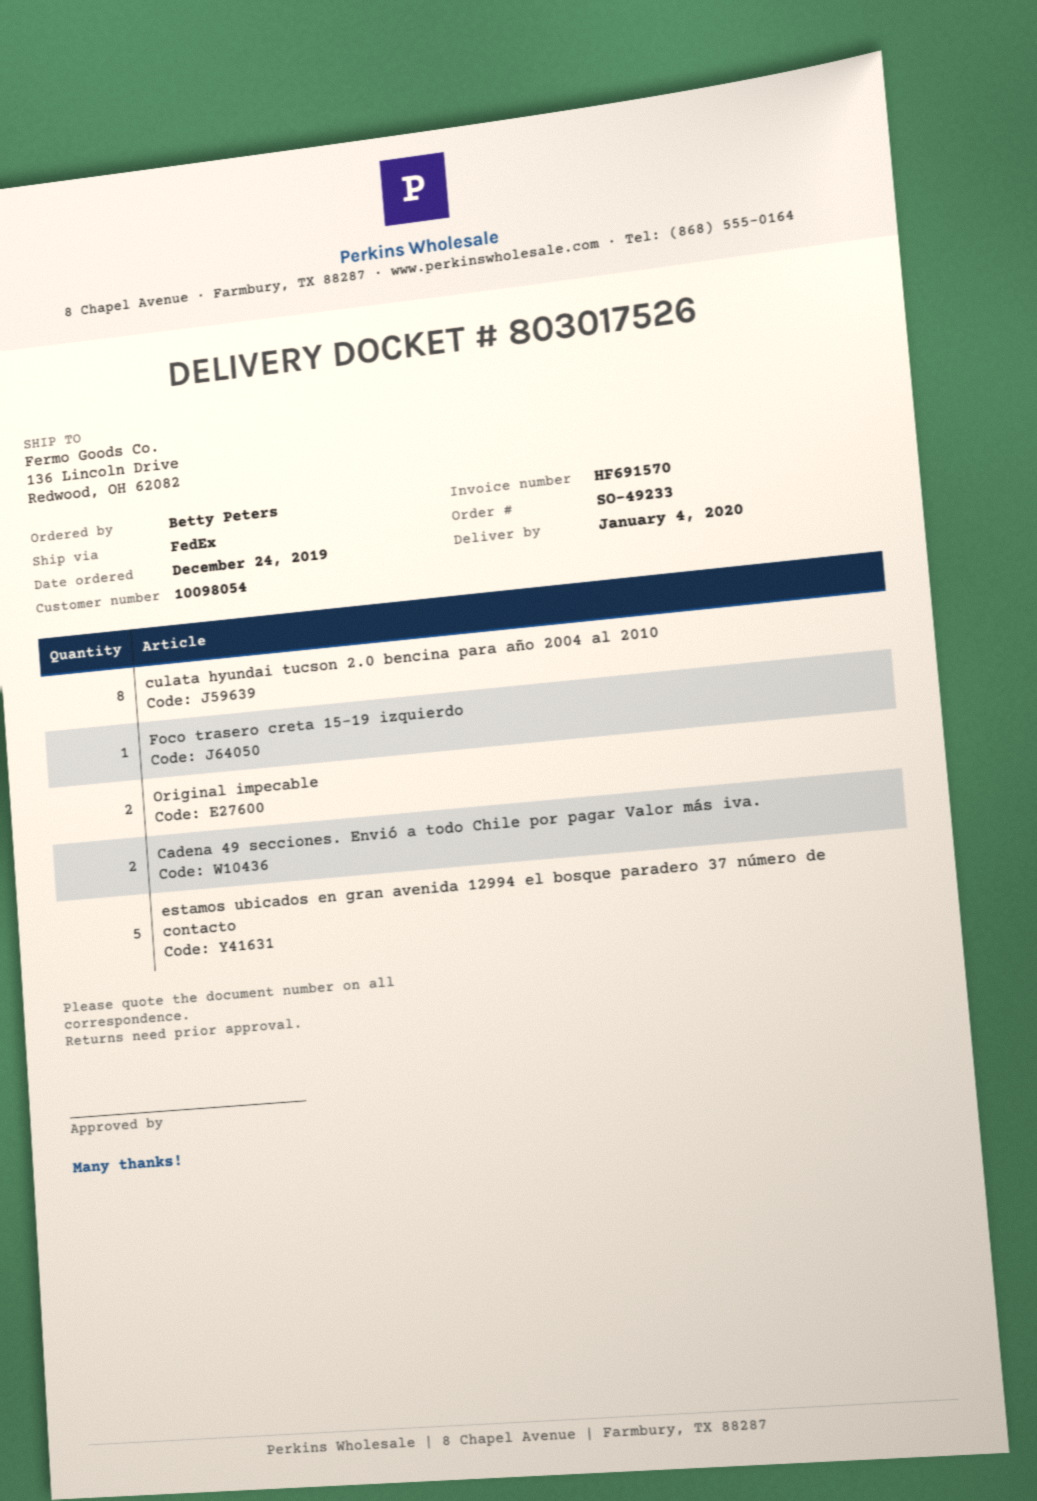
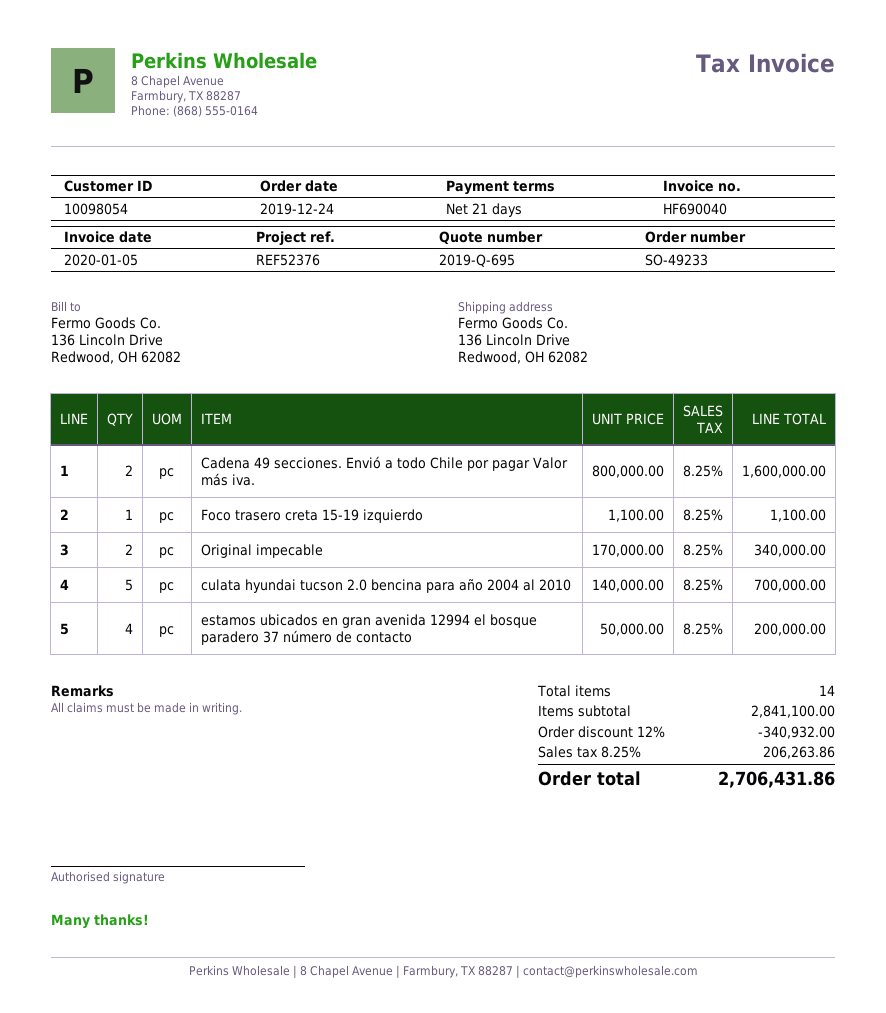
invoice number: HF691570 -> HF690040
culata hyundai tucson 2.0 bencina para año 2004 al 2010: 8 -> 5
estamos ubicados en gran avenida 12994 el bosque paradero 37 número de contacto: 5 -> 4

